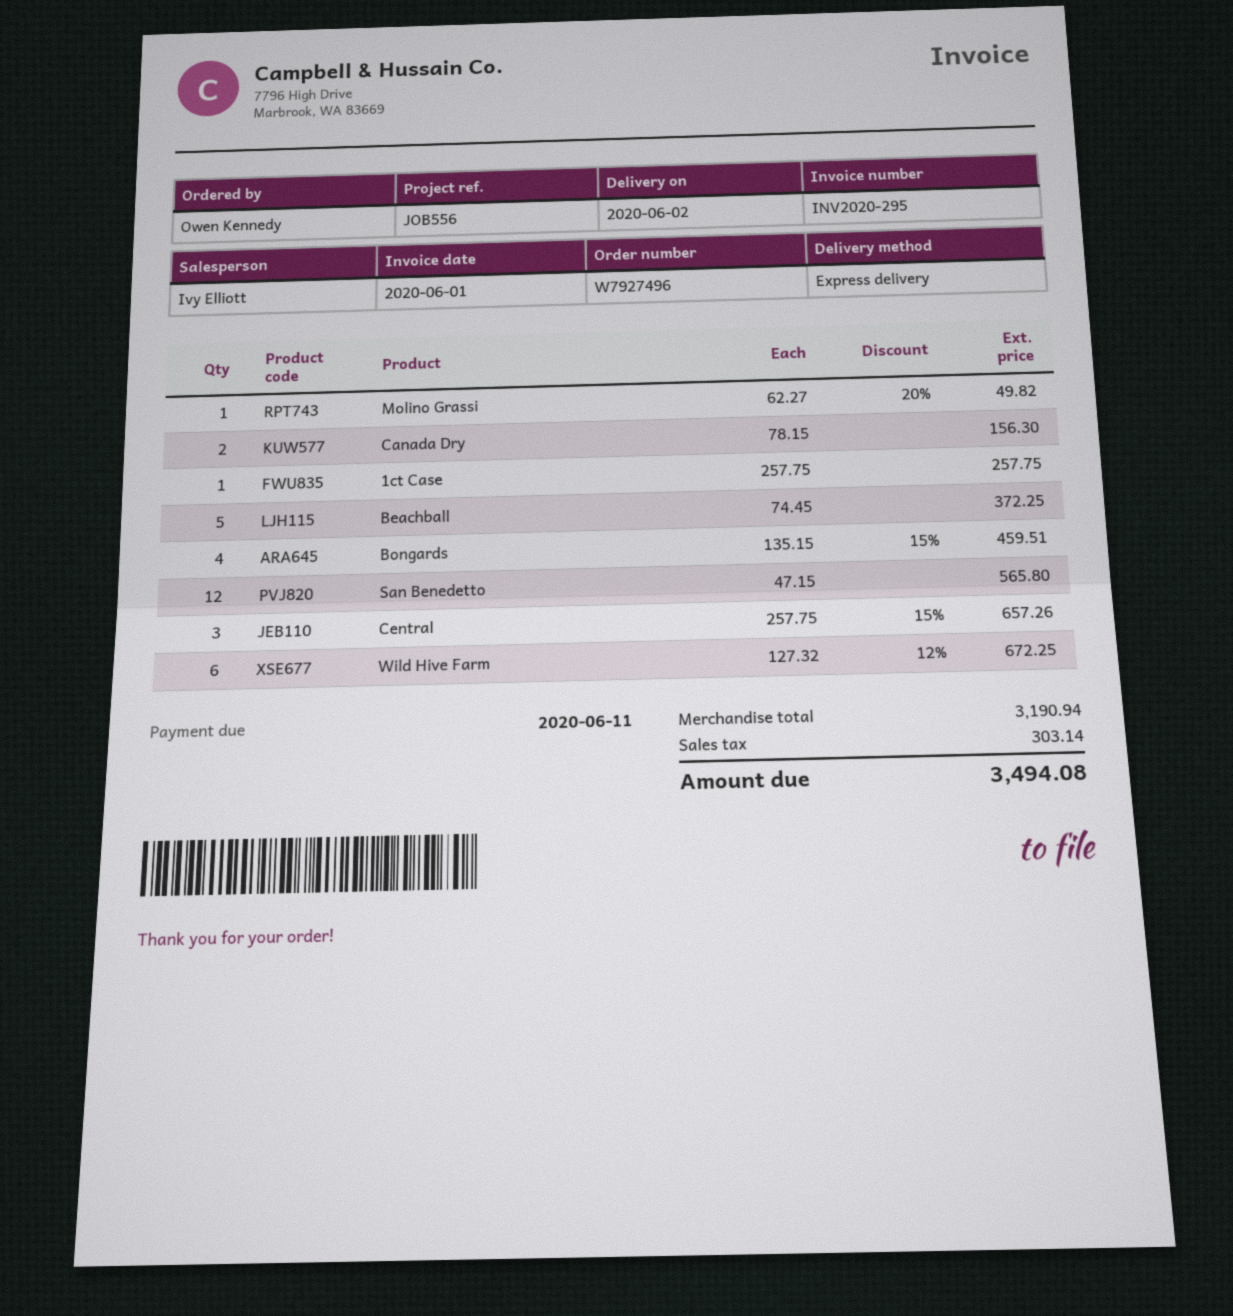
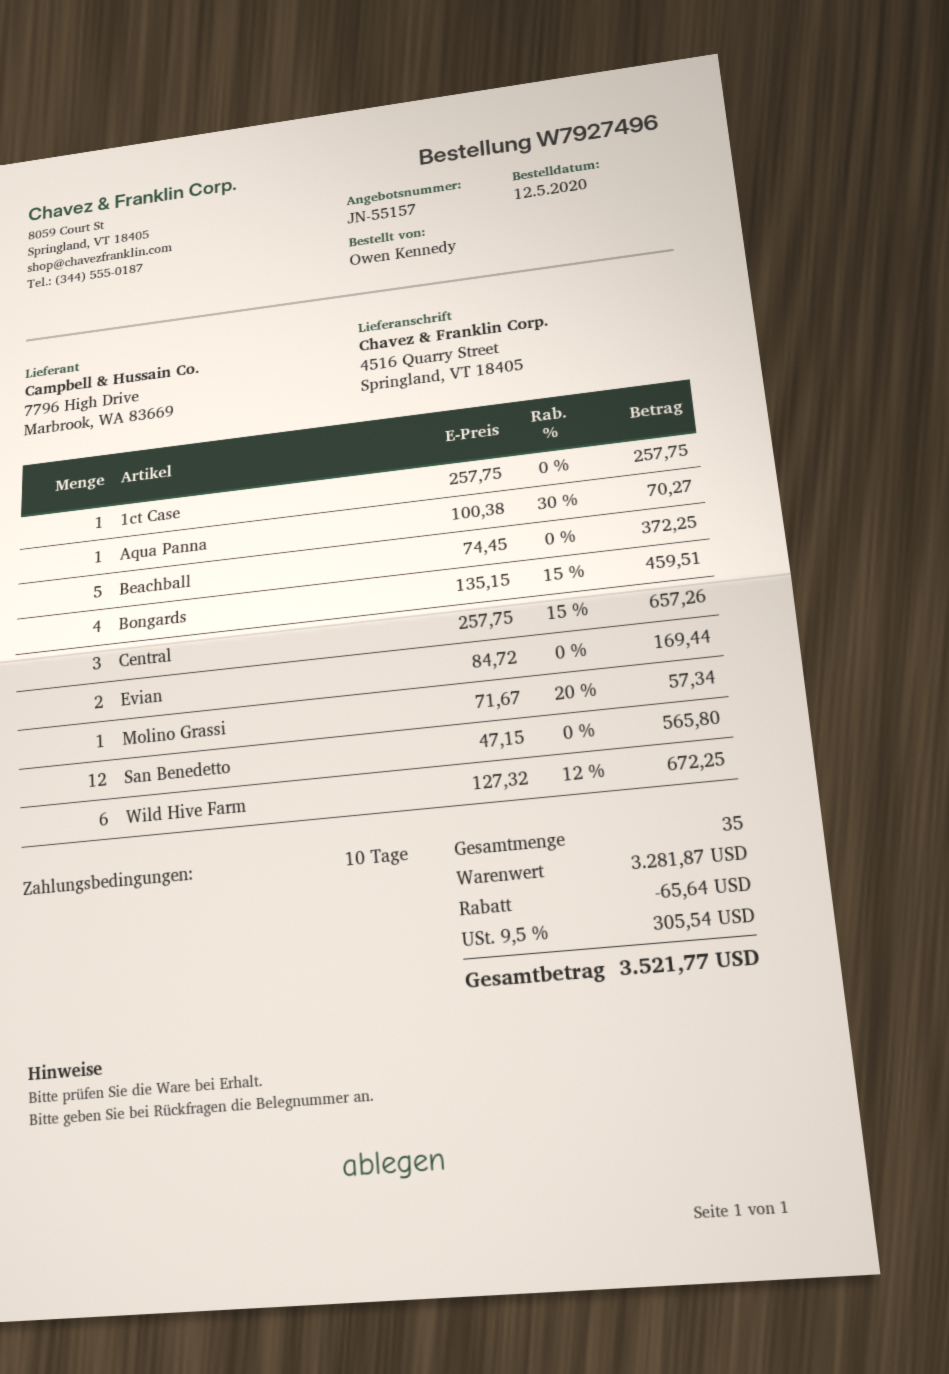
Molino Grassi: 1 x 62.27 - 20% = 49.82 -> 1 x 71.67 - 20% = 57.34
Canada Dry: 2 x 78.15 = 156.30 -> none
Aqua Panna: none -> 1 x 100.38 - 30% = 70.27
Evian: none -> 2 x 84.72 = 169.44
subtotal: 3190.94 -> 3281.87
discount: none -> 65.64
tax: 303.14 -> 305.54
total: 3494.08 -> 3521.77

